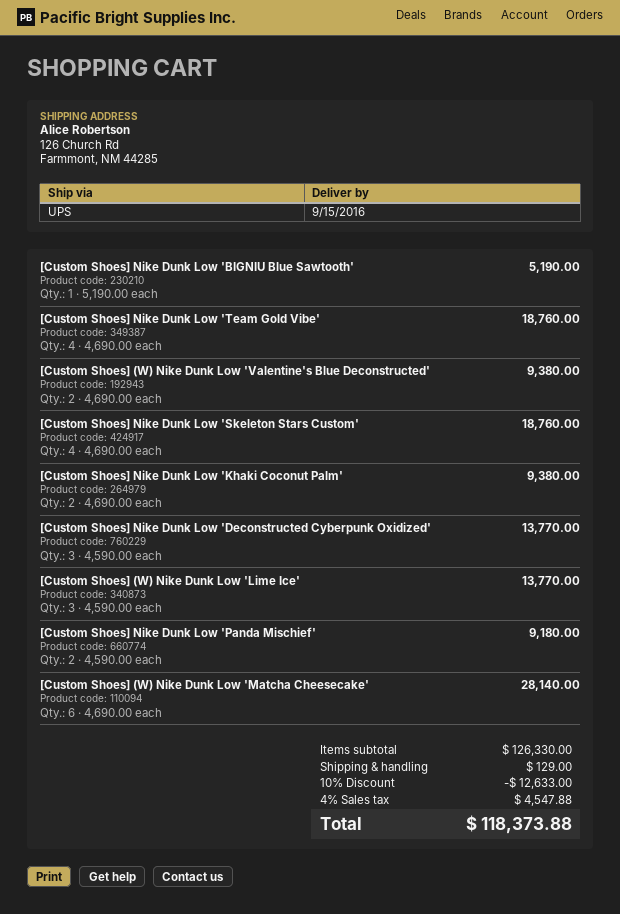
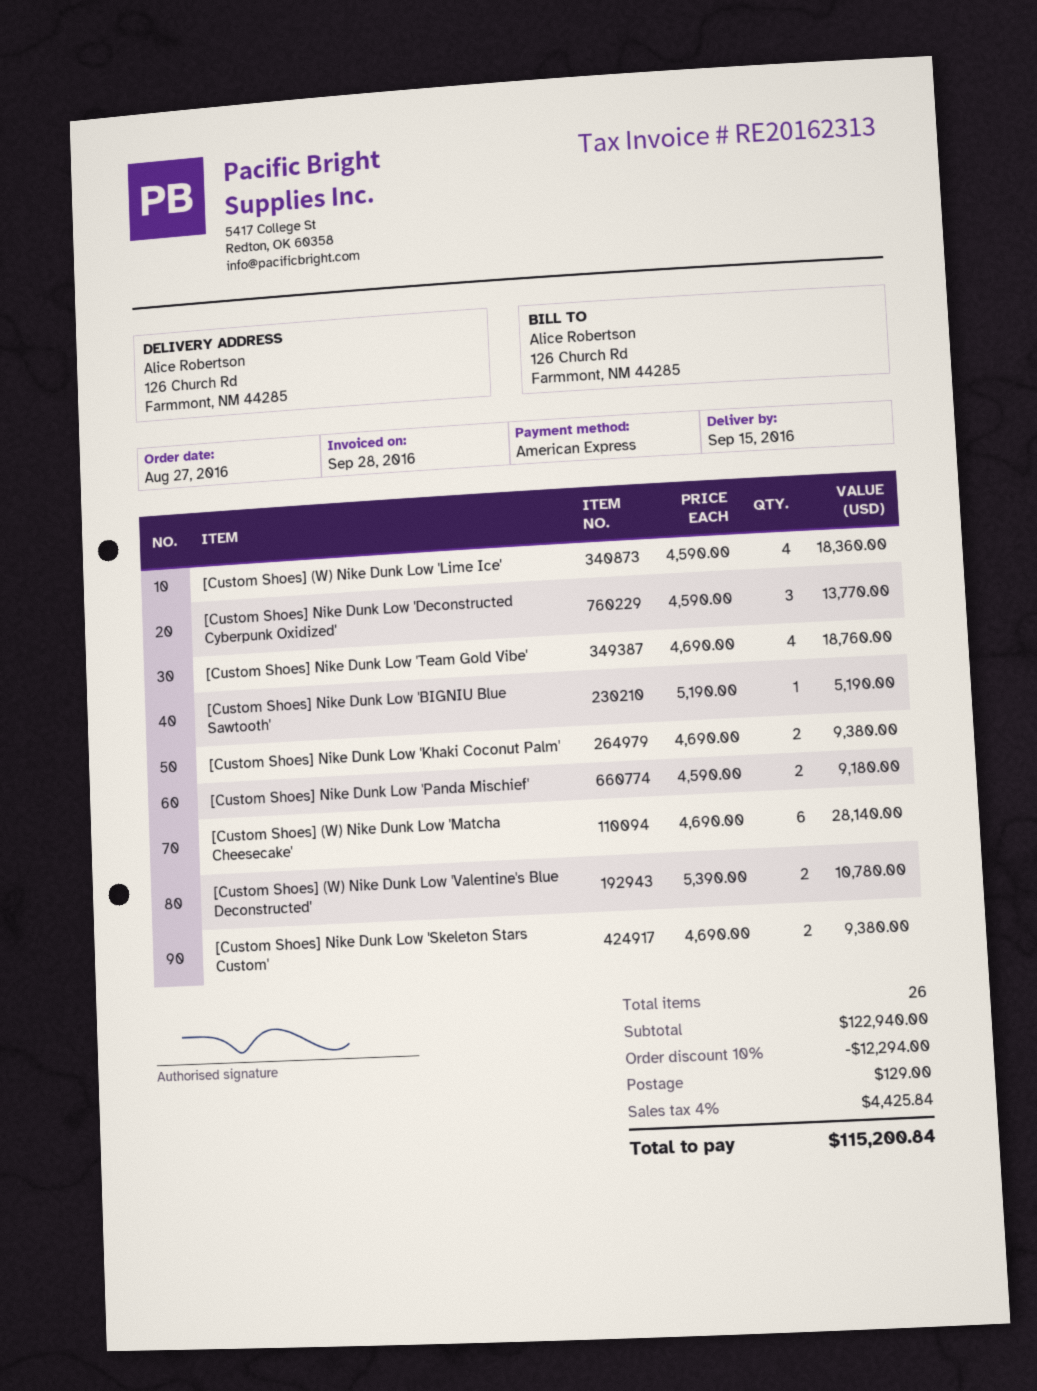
[Custom Shoes] (W) Nike Dunk Low 'Valentine's Blue Deconstructed': 2 x 4690.00 = 9380.00 -> 2 x 5390.00 = 10780.00
[Custom Shoes] Nike Dunk Low 'Skeleton Stars Custom': 4 x 4690.00 = 18760.00 -> 2 x 4690.00 = 9380.00
[Custom Shoes] (W) Nike Dunk Low 'Lime Ice': 3 x 4590.00 = 13770.00 -> 4 x 4590.00 = 18360.00
subtotal: 126330.00 -> 122940.00
discount: 10% = 12633.00 -> 10% = 12294.00
tax: 4% = 4547.88 -> 4% = 4425.84
total: 118373.88 -> 115200.84

